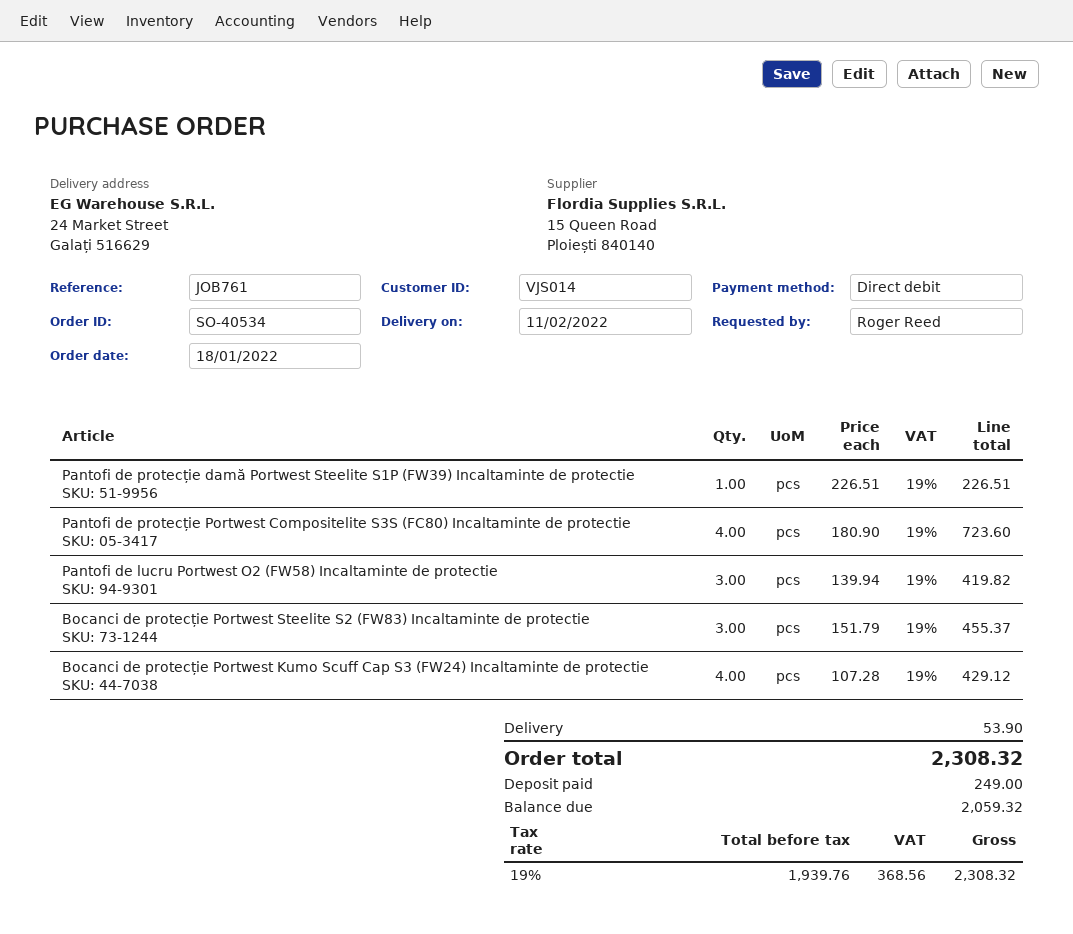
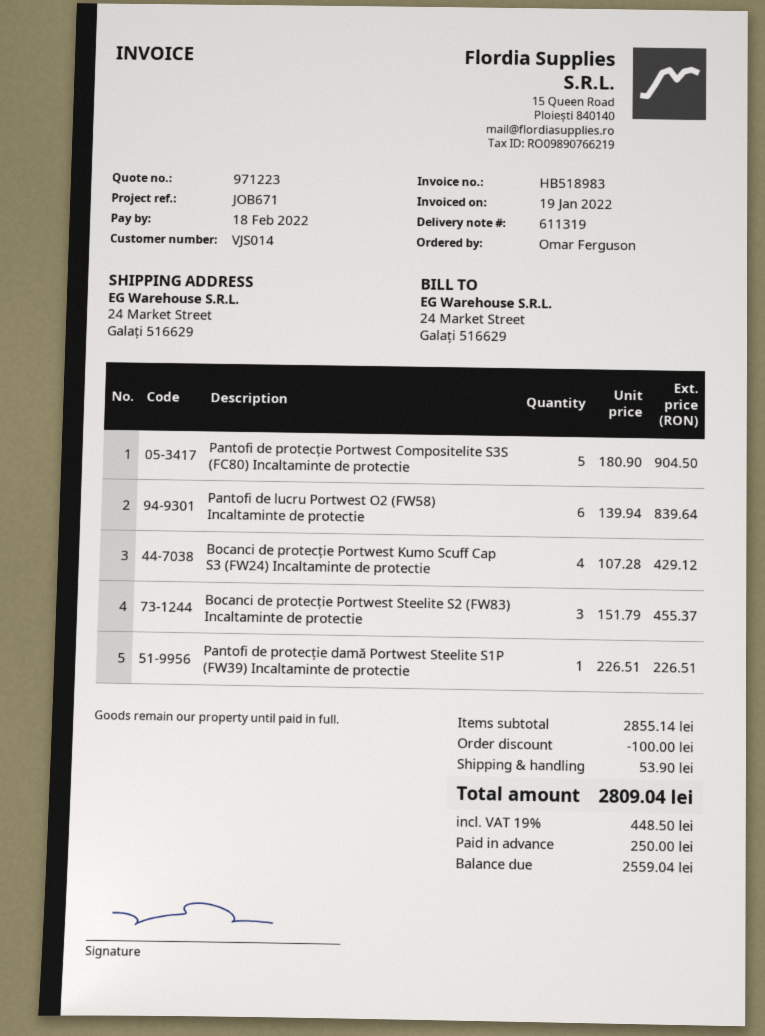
reference: JOB761 -> JOB671
ordered by: Roger Reed -> Omar Ferguson
Pantofi de protecție Portwest Compositelite S3S (FC80) Incaltaminte de protectie: 4 x 180.90 = 723.60 -> 5 x 180.90 = 904.50
Pantofi de lucru Portwest O2 (FW58) Incaltaminte de protectie: 3 x 139.94 = 419.82 -> 6 x 139.94 = 839.64
discount: none -> 100.00
tax: 19% = 368.56 -> 19% = 448.50
total: 2308.32 -> 2809.04
deposit: 249.00 -> 250.00
balance: 2059.32 -> 2559.04

